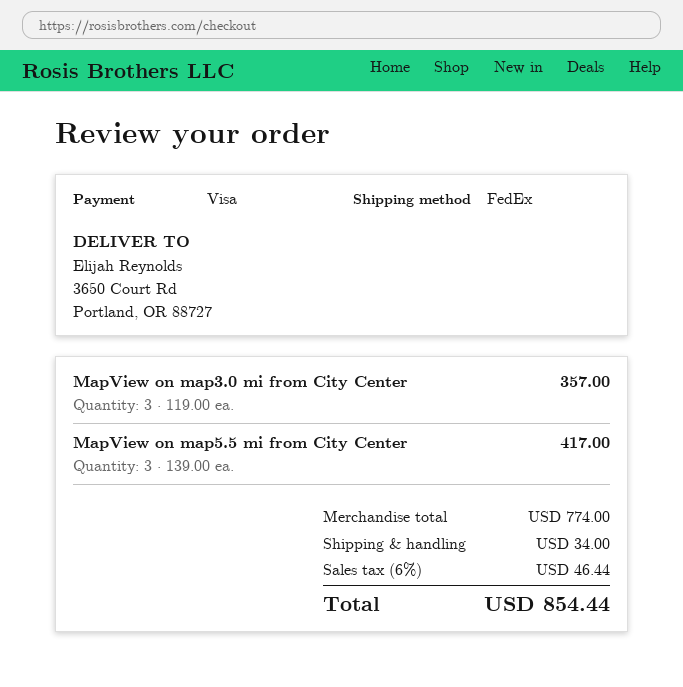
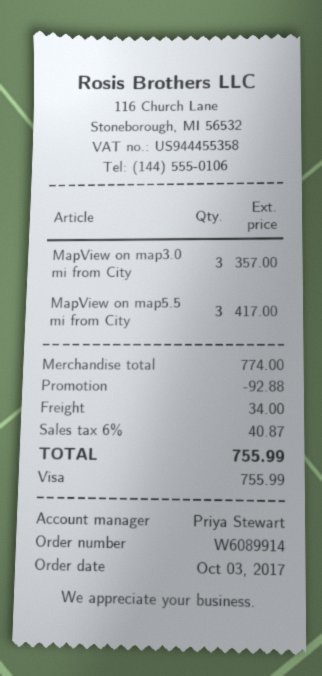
discount: none -> 92.88
tax: 6% = 46.44 -> 6% = 40.87
total: 854.44 -> 755.99

